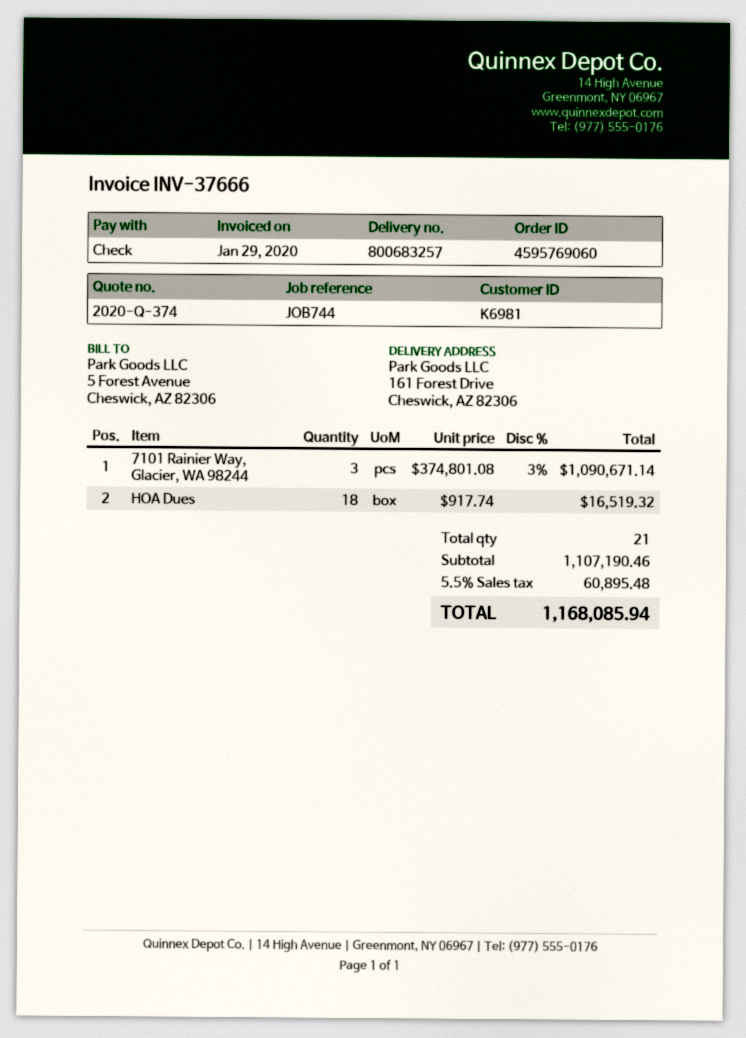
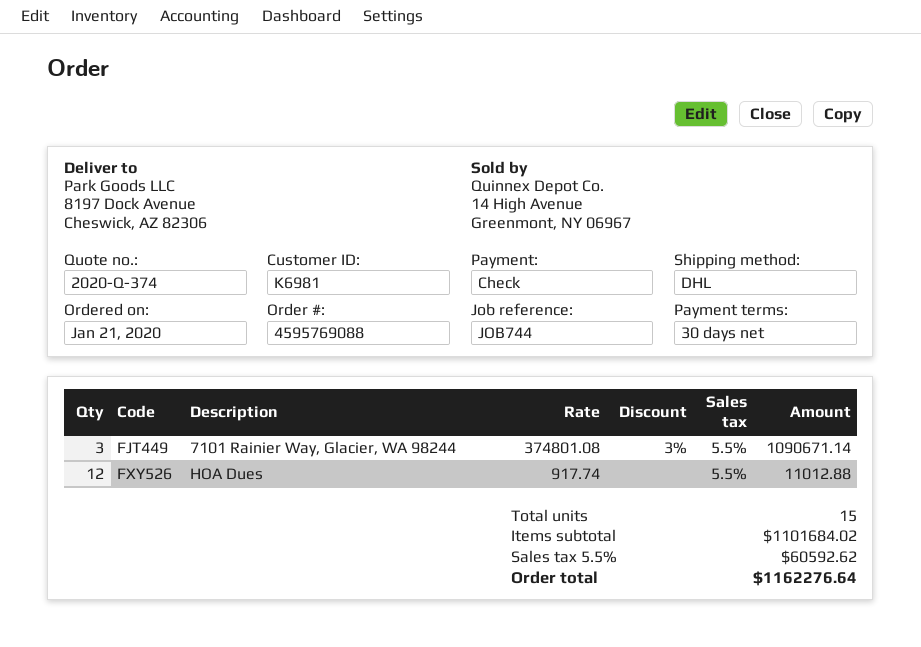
order number: 4595769060 -> 4595769088
ship to: 161 Forest Drive, Cheswick, AZ 82306 -> 8197 Dock Avenue, Cheswick, AZ 82306
HOA Dues: 18 x 917.74 = 16519.32 -> 12 x 917.74 = 11012.88
total quantity: 21 -> 15
subtotal: 1107190.46 -> 1101684.02
tax: 5.5% = 60895.48 -> 5.5% = 60592.62
total: 1168085.94 -> 1162276.64

